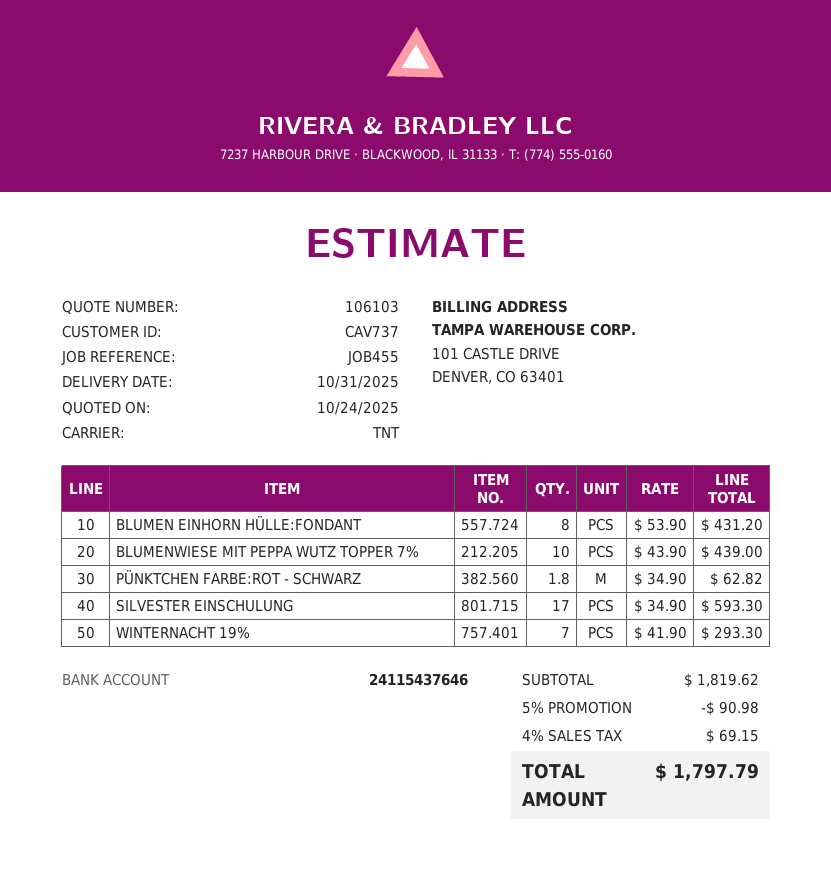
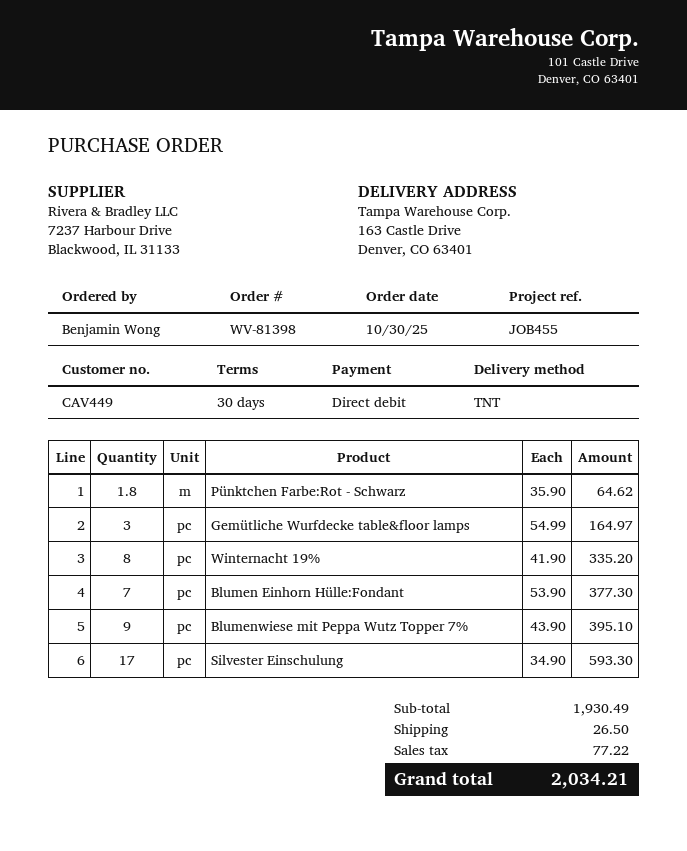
customer number: CAV737 -> CAV449
BLUMEN EINHORN HÜLLE:FONDANT: 8 x 53.90 = 431.20 -> 7 x 53.90 = 377.30
BLUMENWIESE MIT PEPPA WUTZ TOPPER 7%: 10 x 43.90 = 439.00 -> 9 x 43.90 = 395.10
PÜNKTCHEN FARBE:ROT - SCHWARZ: 1.8 x 34.90 = 62.82 -> 1.8 x 35.90 = 64.62
WINTERNACHT 19%: 7 x 41.90 = 293.30 -> 8 x 41.90 = 335.20
Gemütliche Wurfdecke table&floor lamps: none -> 3 x 54.99 = 164.97
subtotal: 1819.62 -> 1930.49
discount: 5% = 90.98 -> none
shipping: none -> 26.50
tax: 69.15 -> 77.22
total: 1797.79 -> 2034.21

